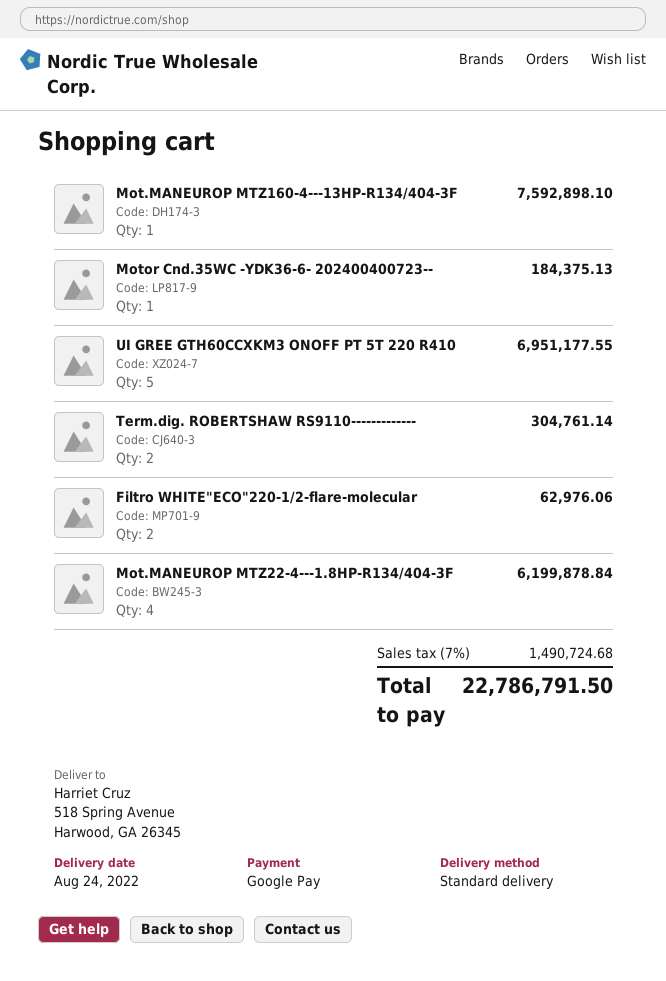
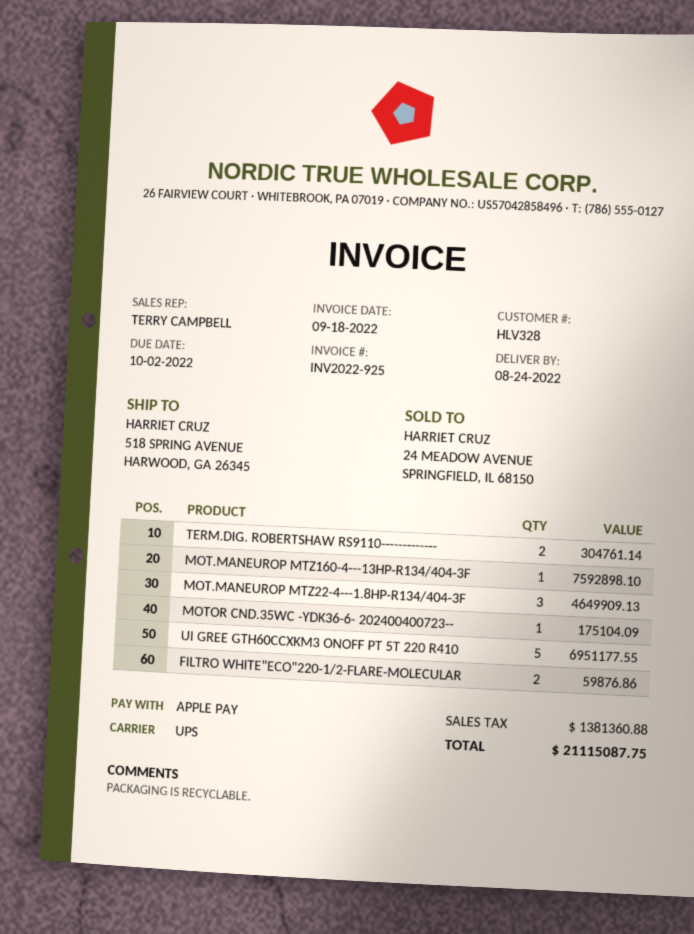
payment method: Google Pay -> Apple Pay
shipping method: standard -> UPS
Motor Cnd.35WC -YDK36-6- 202400400723--: 1 for 184375.13 -> 1 for 175104.09
Filtro WHITE"ECO"220-1/2-flare-molecular: 2 for 62976.06 -> 2 for 59876.86
Mot.MANEUROP MTZ22-4---1.8HP-R134/404-3F: 4 for 6199878.84 -> 3 for 4649909.13
tax: 1490724.68 -> 1381360.88
total: 22786791.50 -> 21115087.75

